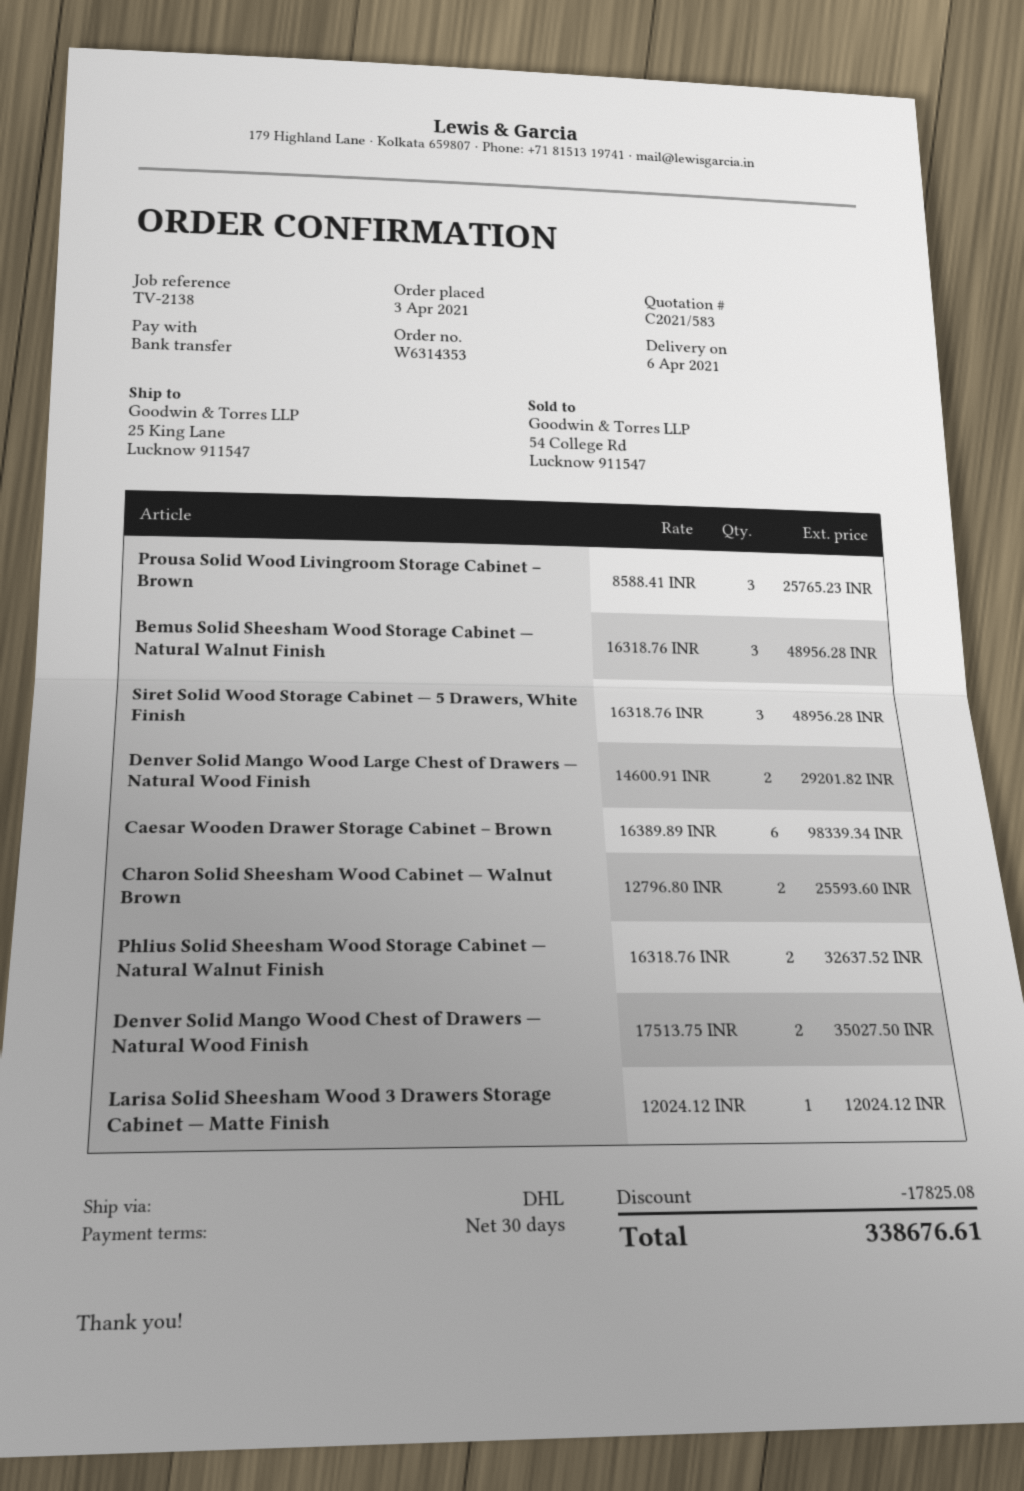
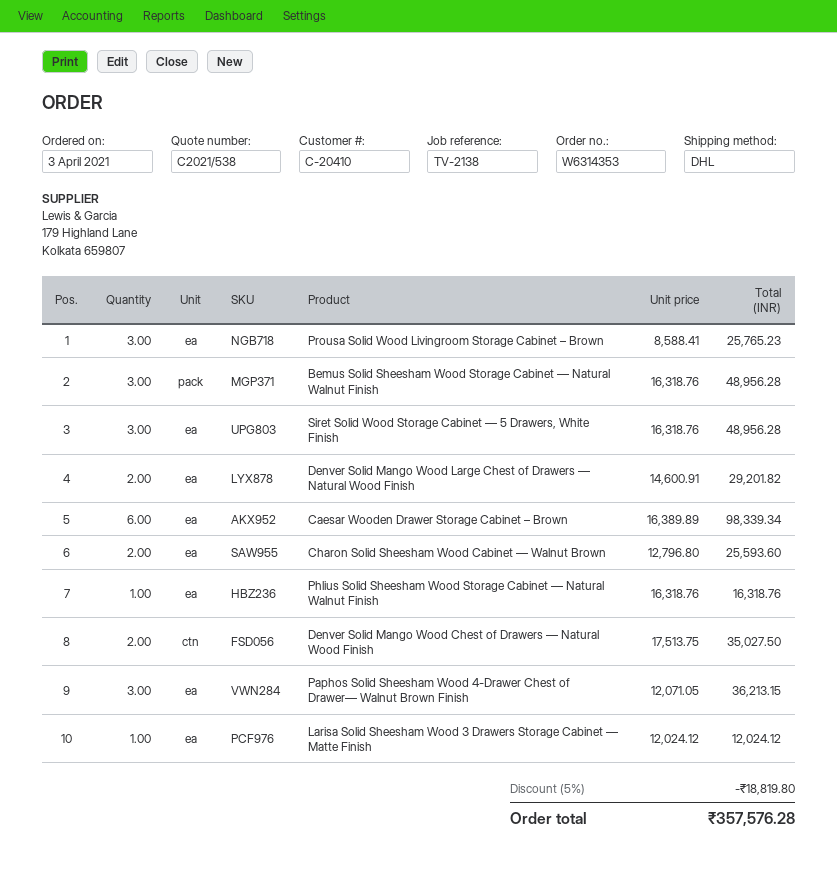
quote number: C2021/583 -> C2021/538
Phlius Solid Sheesham Wood Storage Cabinet — Natural Walnut Finish: 2 x 16318.76 = 32637.52 -> 1 x 16318.76 = 16318.76
Paphos Solid Sheesham Wood 4-Drawer Chest of Drawer— Walnut Brown Finish: none -> 3 x 12071.05 = 36213.15
discount: 17825.08 -> 18819.80
total: 338676.61 -> 357576.28

